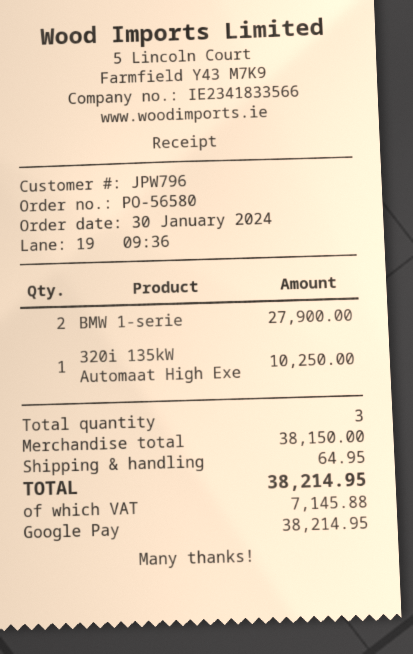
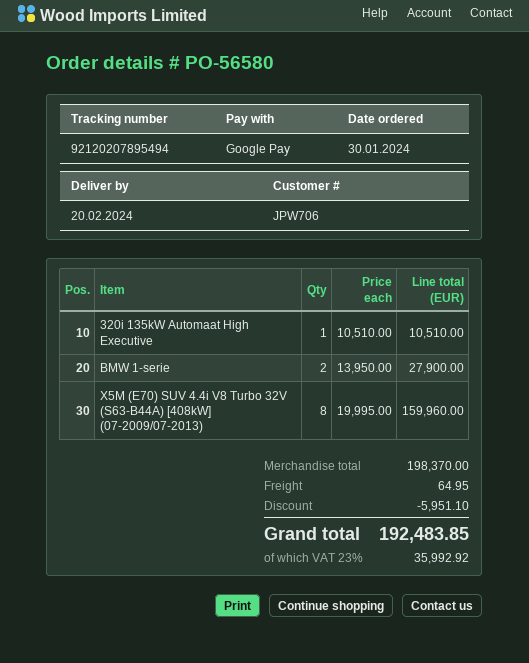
customer number: JPW796 -> JPW706
320i 135kW Automaat High Exe: 1 for 10250.00 -> 1 for 10510.00
X5M (E70) SUV 4.4i V8 Turbo 32V (S63-B44A) [408kW] (07-2009/07-2013): none -> 8 for 159960.00
subtotal: 38150.00 -> 198370.00
discount: none -> 5951.10
tax: 7145.88 -> 35992.92
total: 38214.95 -> 192483.85

